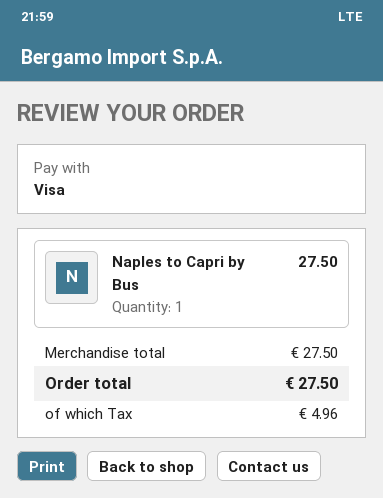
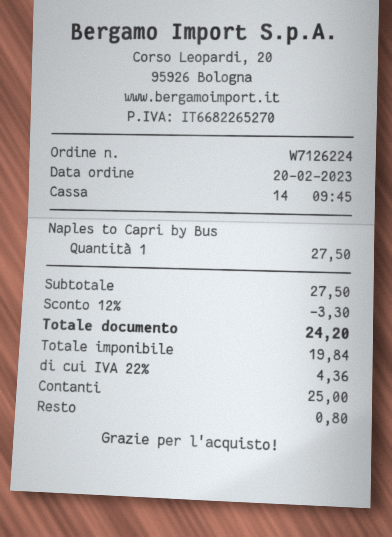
payment method: Visa -> cash
discount: none -> 12% = 3.30
tax: 4.96 -> 4.36
total: 27.50 -> 24.20

